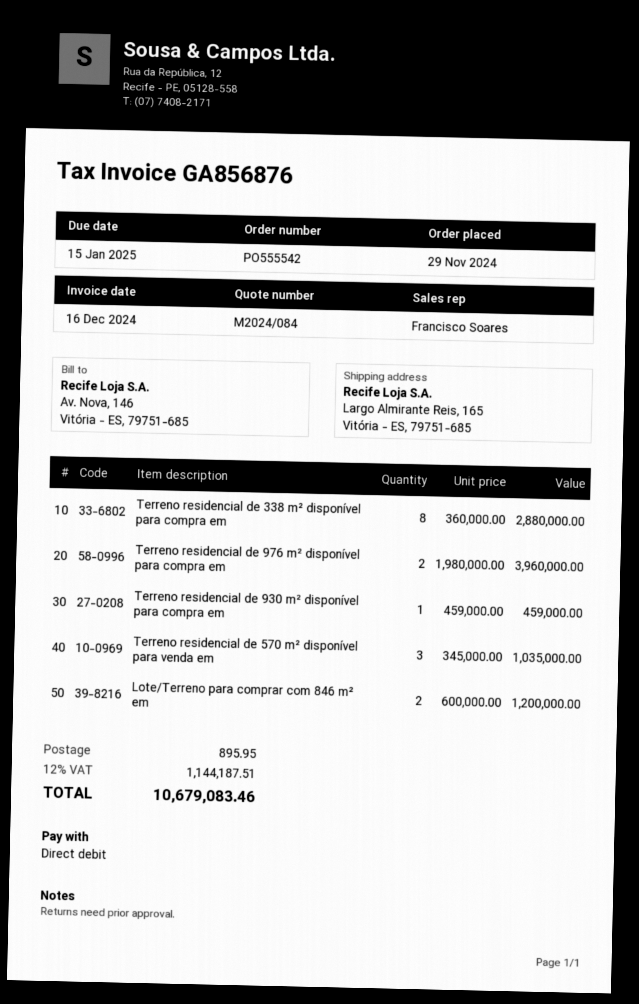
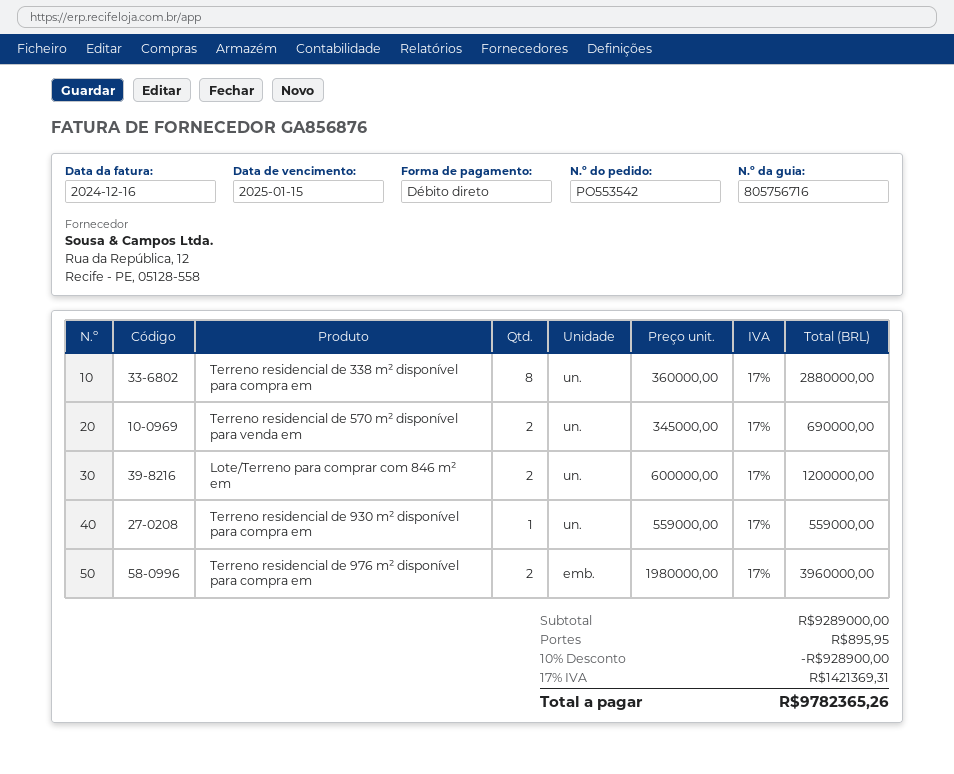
order number: PO555542 -> PO553542
Terreno residencial de 930 m² disponível para compra em: 1 x 459000.00 = 459000.00 -> 1 x 559000.00 = 559000.00
Terreno residencial de 570 m² disponível para venda em: 3 x 345000.00 = 1035000.00 -> 2 x 345000.00 = 690000.00
discount: none -> 10% = 928900.00
tax: 12% = 1144187.51 -> 17% = 1421369.31
total: 10679083.46 -> 9782365.26

